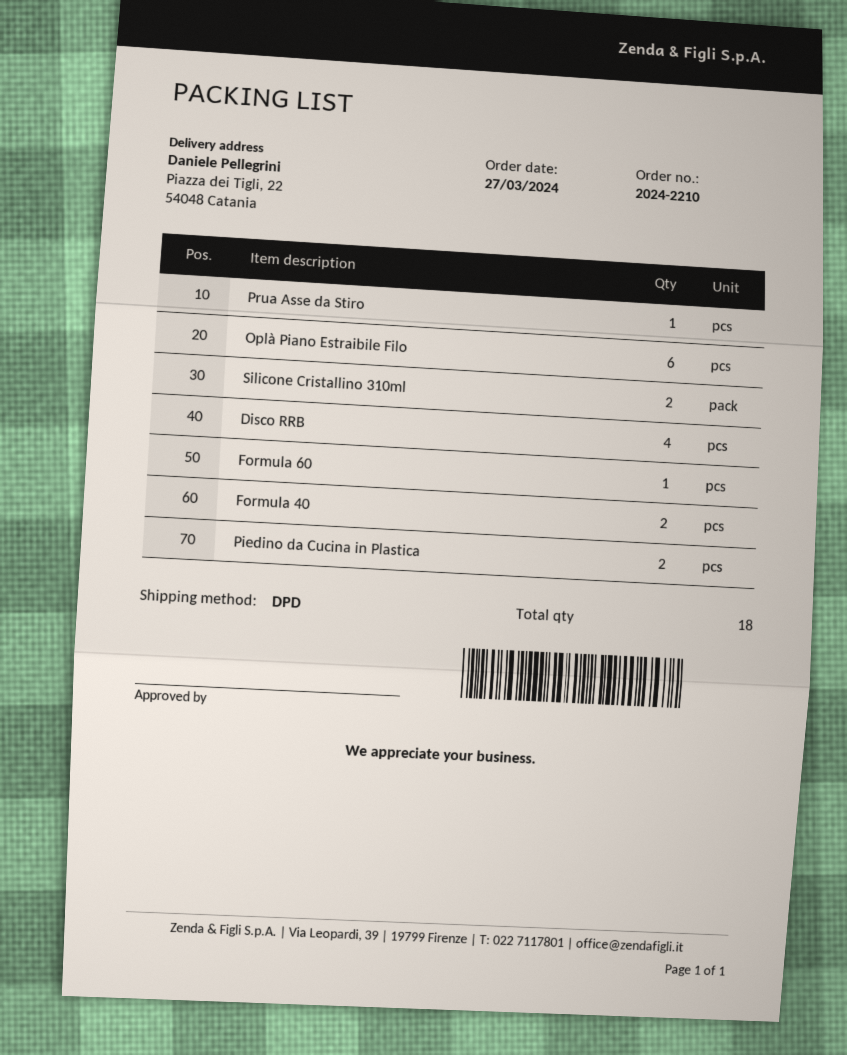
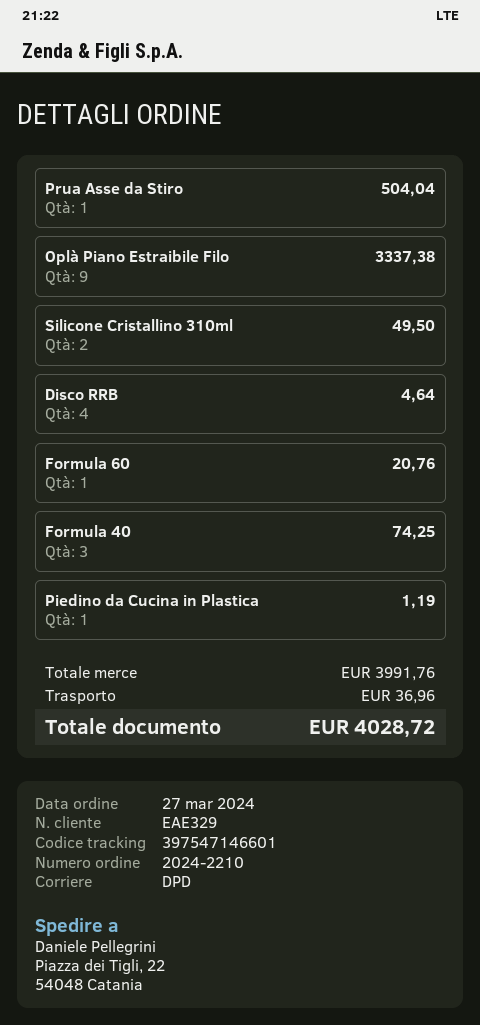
Oplà Piano Estraibile Filo: 6 -> 9
Formula 40: 2 -> 3
Piedino da Cucina in Plastica: 2 -> 1

